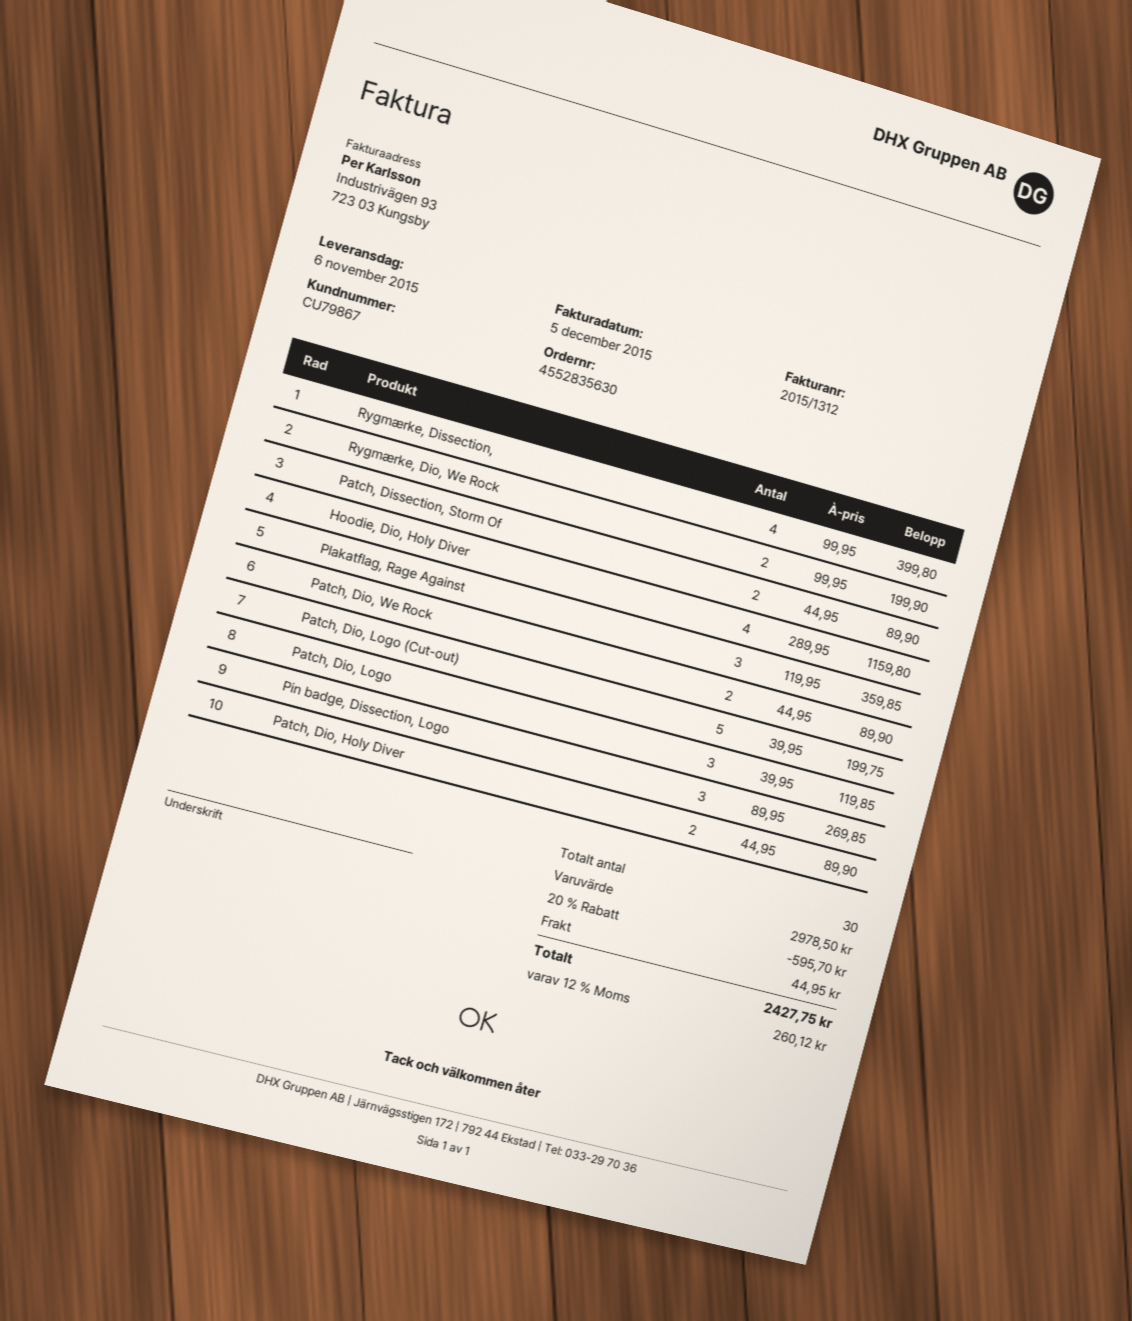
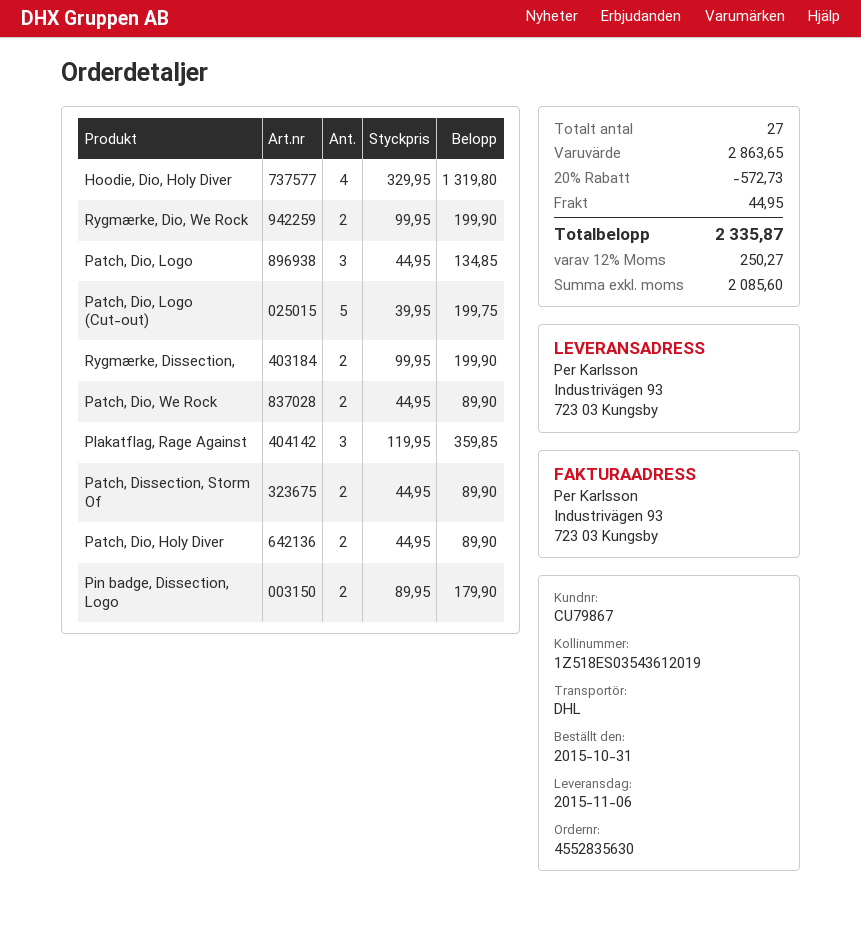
Rygmærke, Dissection,: 4 x 99.95 = 399.80 -> 2 x 99.95 = 199.90
Hoodie, Dio, Holy Diver: 4 x 289.95 = 1159.80 -> 4 x 329.95 = 1319.80
Patch, Dio, Logo: 3 x 39.95 = 119.85 -> 3 x 44.95 = 134.85
Pin badge, Dissection, Logo: 3 x 89.95 = 269.85 -> 2 x 89.95 = 179.90
total quantity: 30 -> 27
subtotal: 2978.50 -> 2863.65
discount: 20% = 595.70 -> 20% = 572.73
tax: 12% = 260.12 -> 12% = 250.27
total: 2427.75 -> 2335.87

